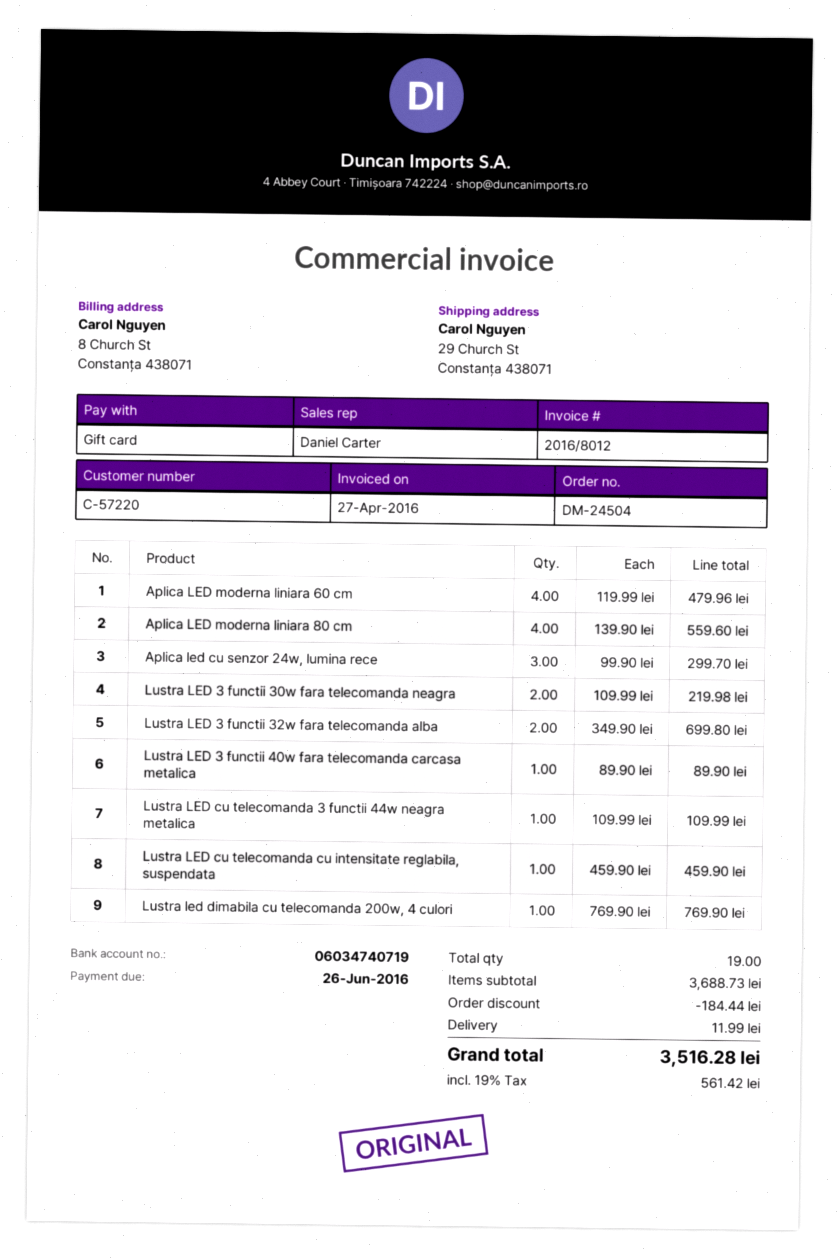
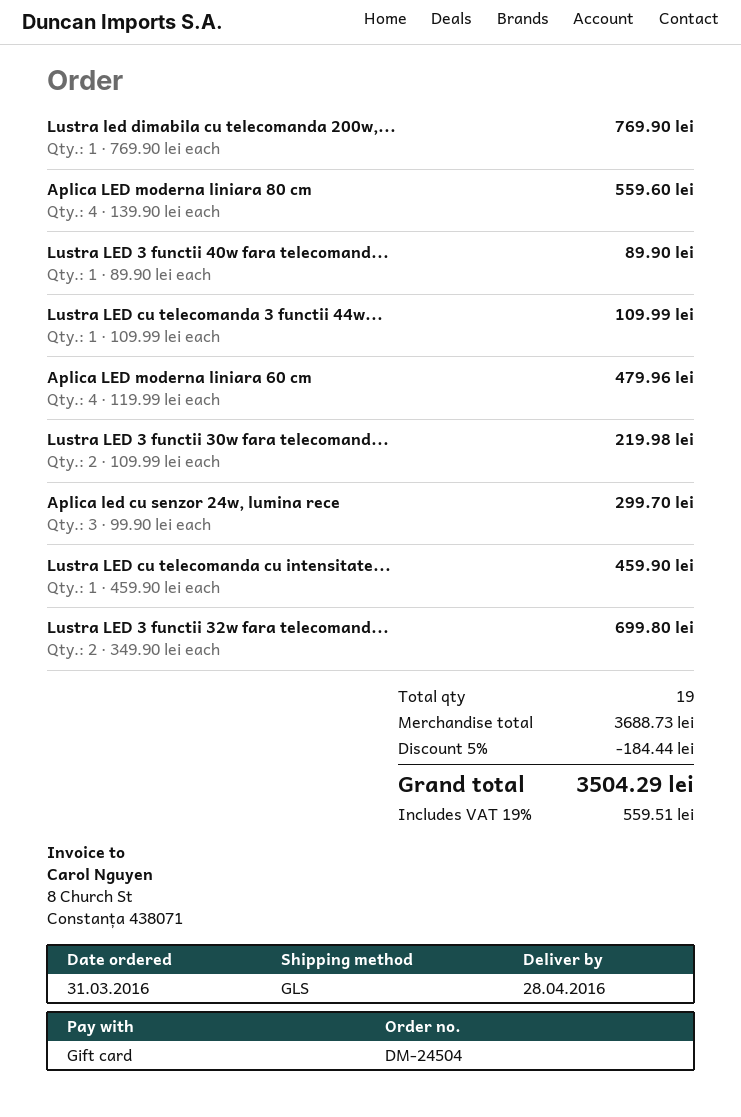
shipping: 11.99 -> none
tax: 19% = 561.42 -> 19% = 559.51
total: 3516.28 -> 3504.29

